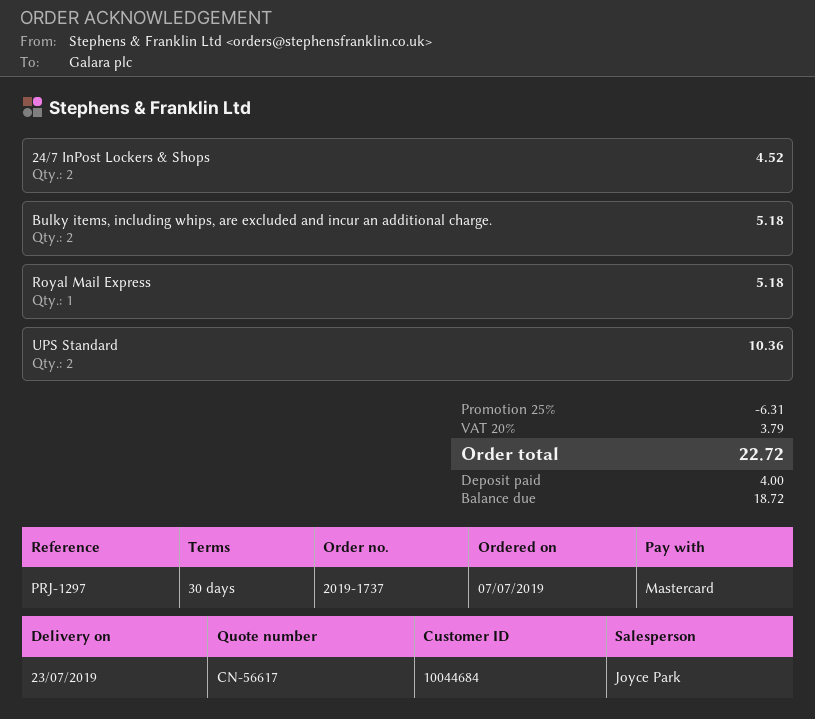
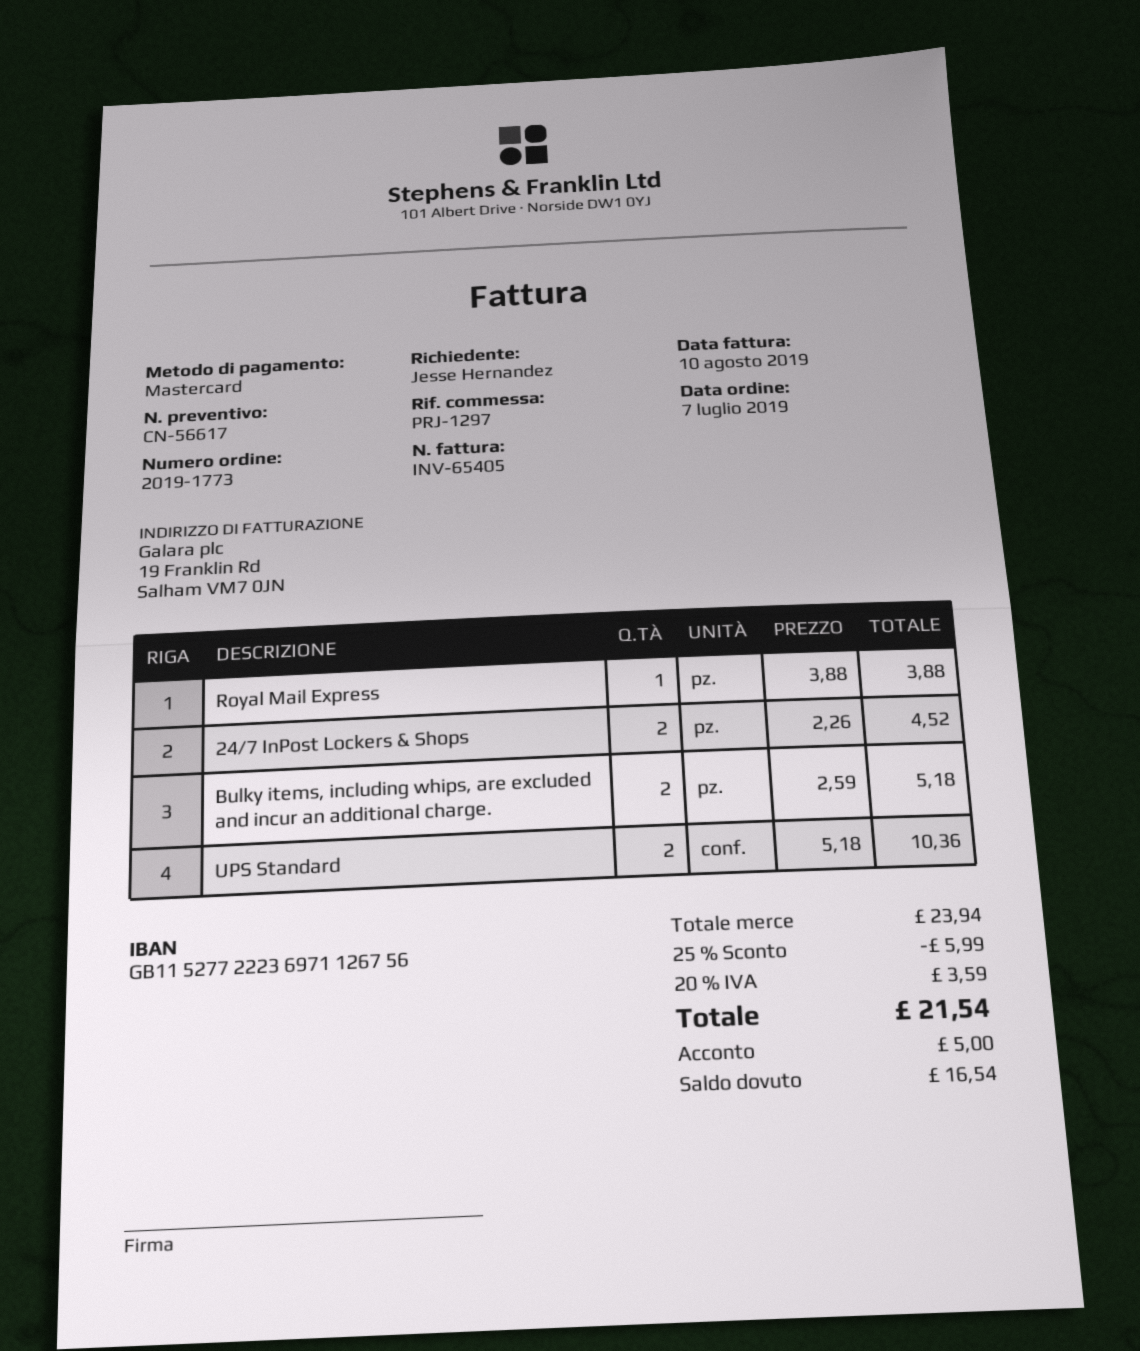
order number: 2019-1737 -> 2019-1773
Royal Mail Express: 1 for 5.18 -> 1 for 3.88
discount: 25% = 6.31 -> 25% = 5.99
tax: 20% = 3.79 -> 20% = 3.59
total: 22.72 -> 21.54
deposit: 4.00 -> 5.00
balance: 18.72 -> 16.54

